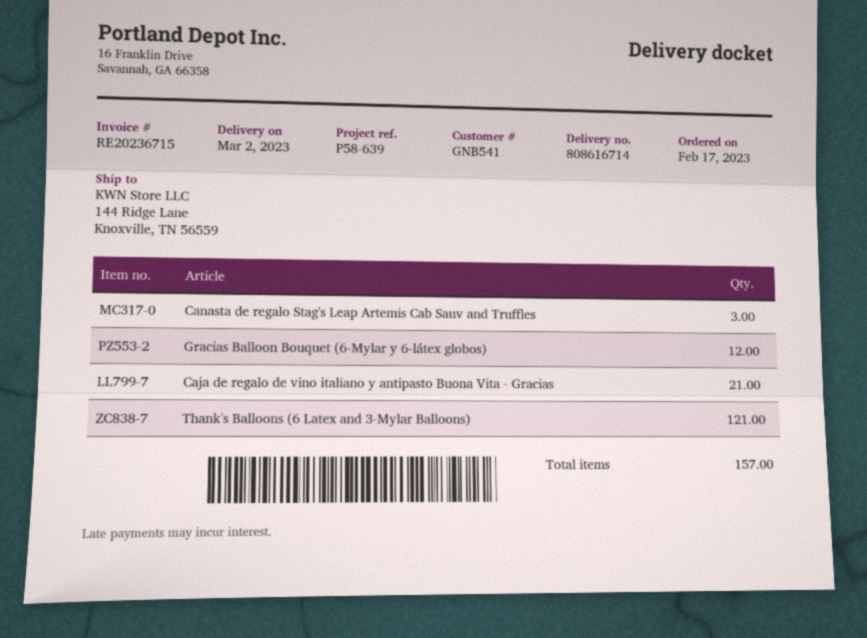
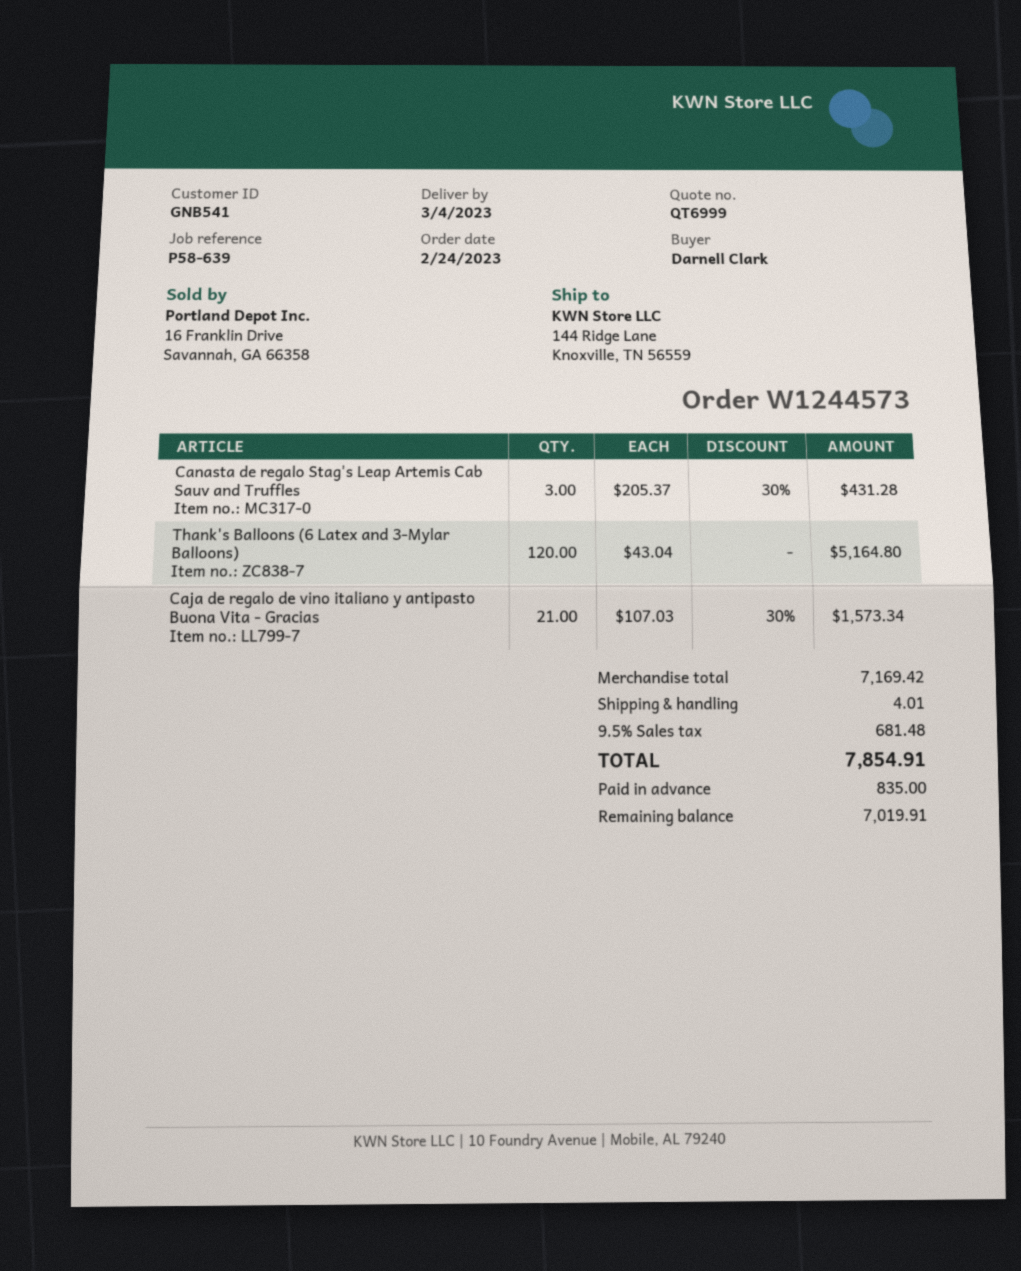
order date: 2023-02-17 -> 2023-02-24
delivery date: 2023-03-02 -> 2023-03-04
Gracias Balloon Bouquet (6-Mylar y 6-látex globos): 12 -> none
Thank's Balloons (6 Latex and 3-Mylar Balloons): 121 -> 120

